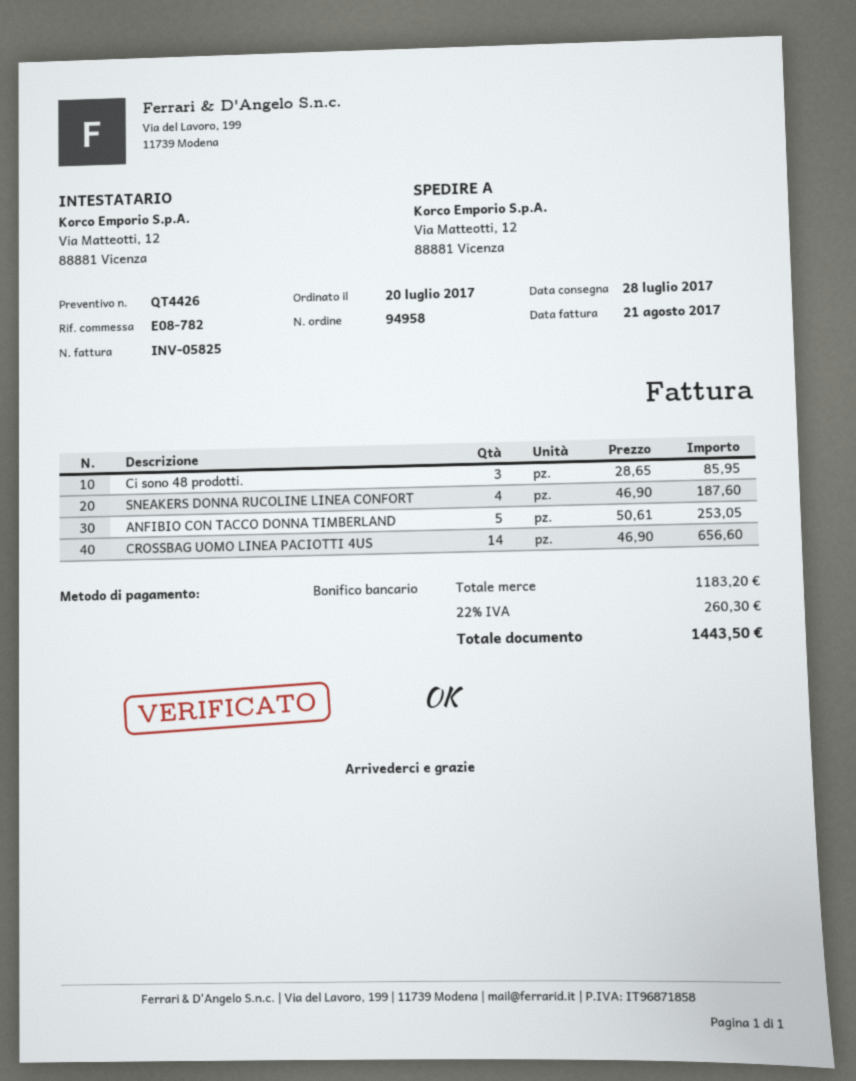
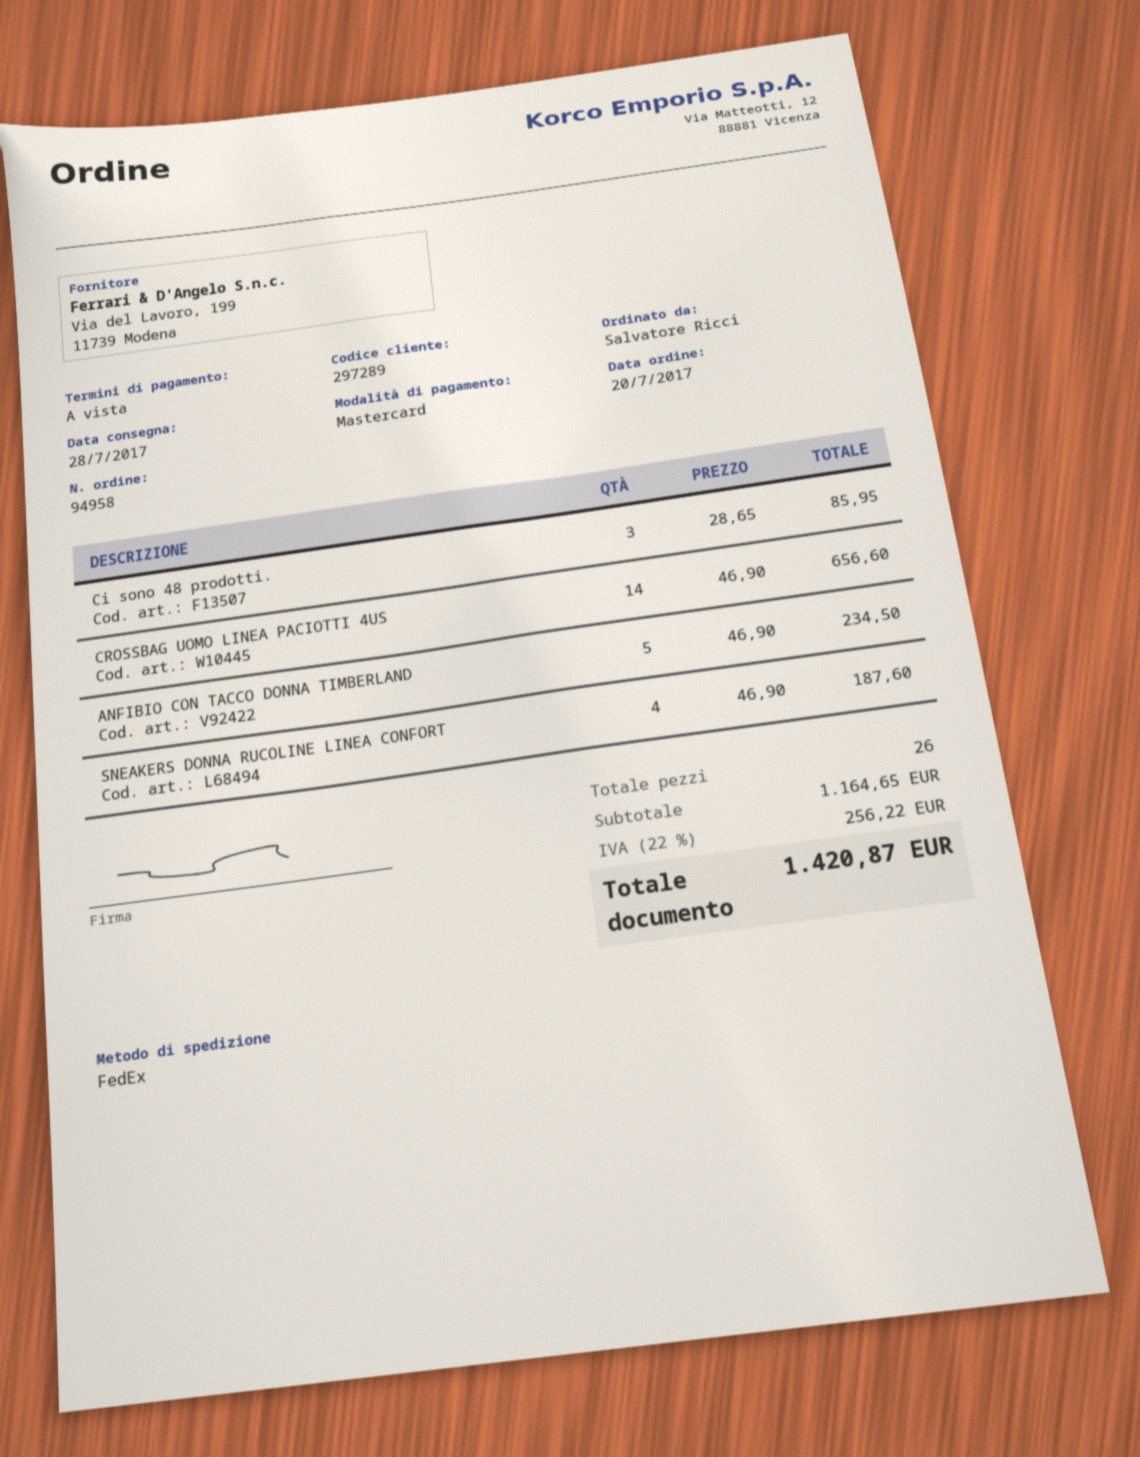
payment method: bank transfer -> Mastercard
ANFIBIO CON TACCO DONNA TIMBERLAND: 5 x 50.61 = 253.05 -> 5 x 46.90 = 234.50
subtotal: 1183.20 -> 1164.65
tax: 22% = 260.30 -> 22% = 256.22
total: 1443.50 -> 1420.87

